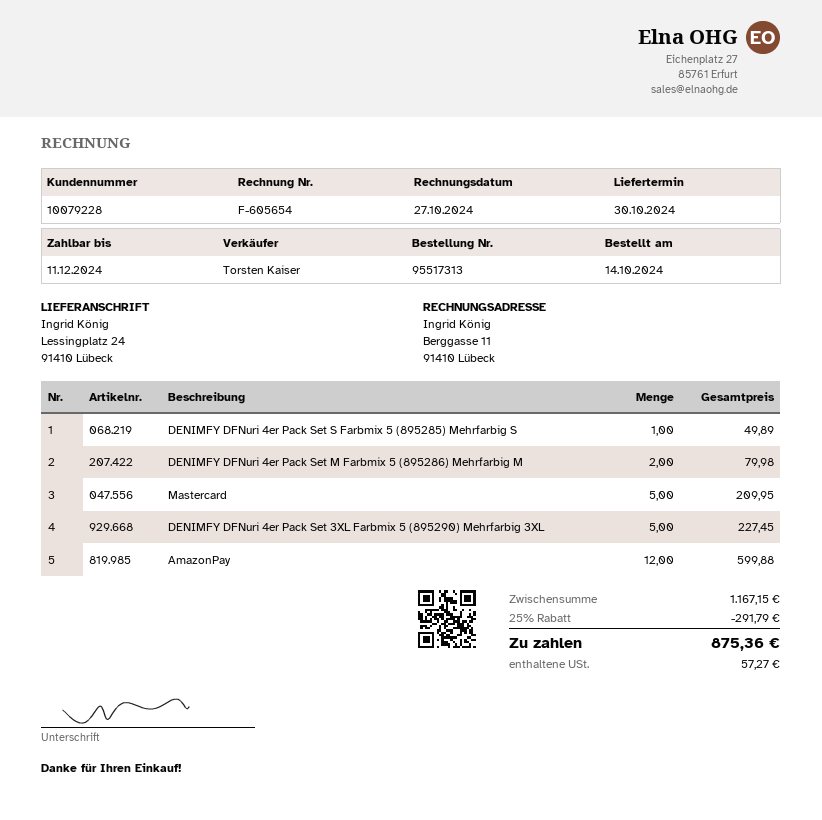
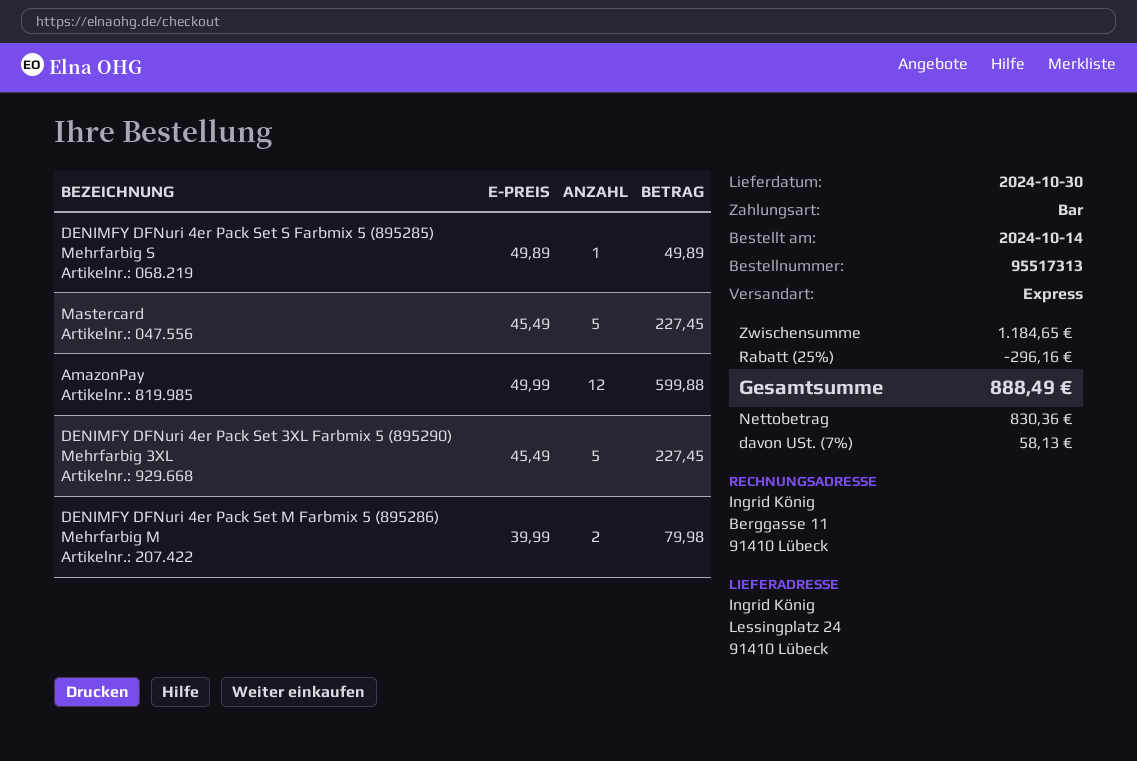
Mastercard: 5 for 209.95 -> 5 for 227.45
subtotal: 1167.15 -> 1184.65
discount: 25% = 291.79 -> 25% = 296.16
tax: 57.27 -> 58.13
total: 875.36 -> 888.49

